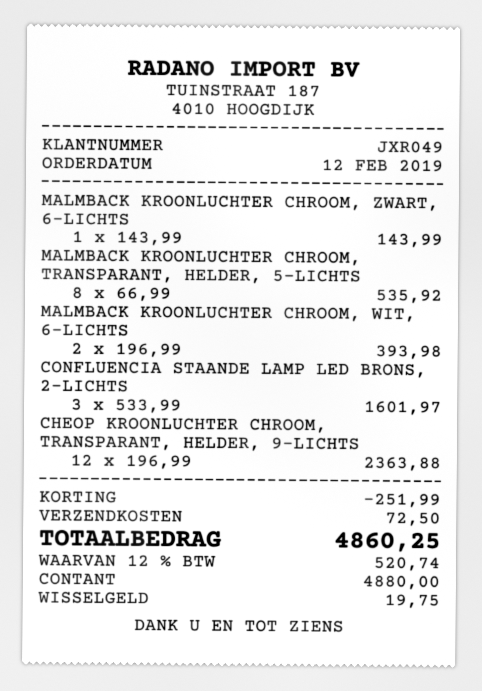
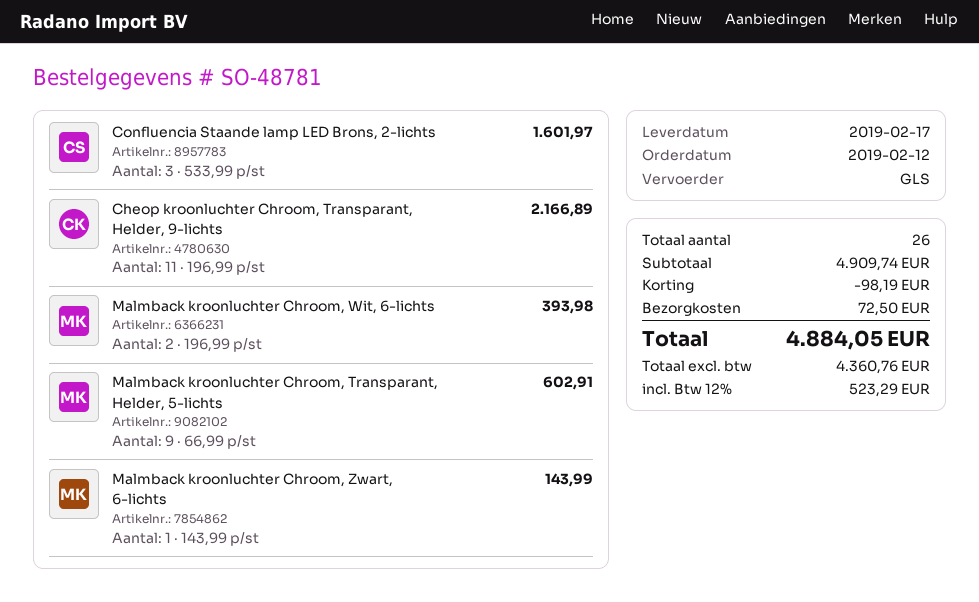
MALMBACK KROONLUCHTER CHROOM, TRANSPARANT, HELDER, 5-LICHTS: 8 x 66.99 = 535.92 -> 9 x 66.99 = 602.91
CHEOP KROONLUCHTER CHROOM, TRANSPARANT, HELDER, 9-LICHTS: 12 x 196.99 = 2363.88 -> 11 x 196.99 = 2166.89
discount: 251.99 -> 98.19
tax: 12% = 520.74 -> 12% = 523.29
total: 4860.25 -> 4884.05

